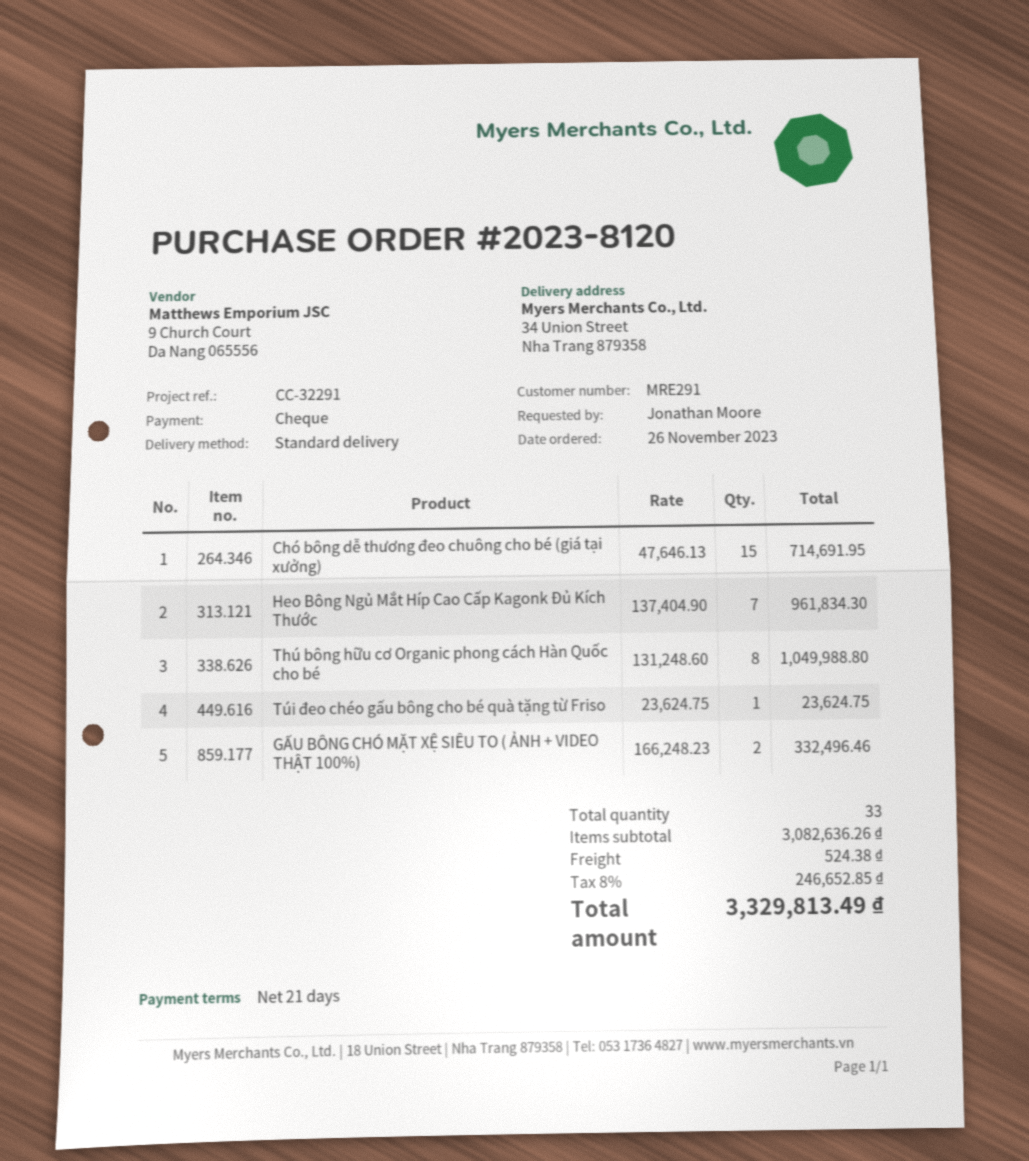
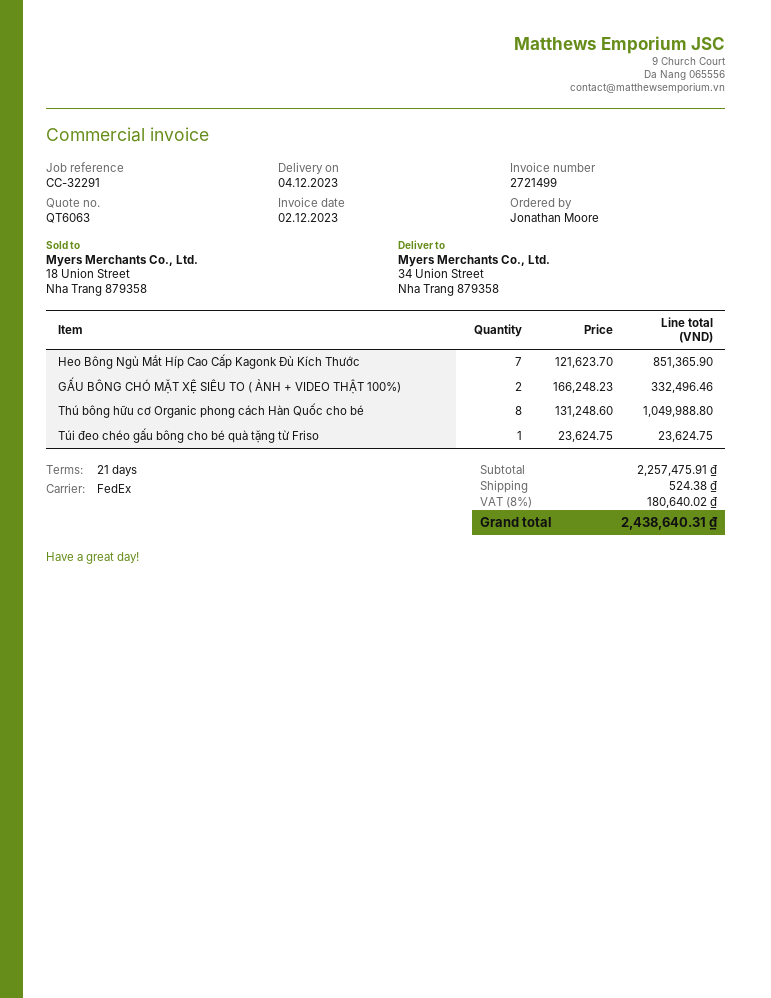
shipping method: standard -> FedEx
Chó bông dễ thương đeo chuông cho bé (giá tại xưởng): 15 x 47646.13 = 714691.95 -> none
Heo Bông Ngủ Mắt Híp Cao Cấp Kagonk Đủ Kích Thước: 7 x 137404.90 = 961834.30 -> 7 x 121623.70 = 851365.90
subtotal: 3082636.26 -> 2257475.91
tax: 8% = 246652.85 -> 8% = 180640.02
total: 3329813.49 -> 2438640.31

